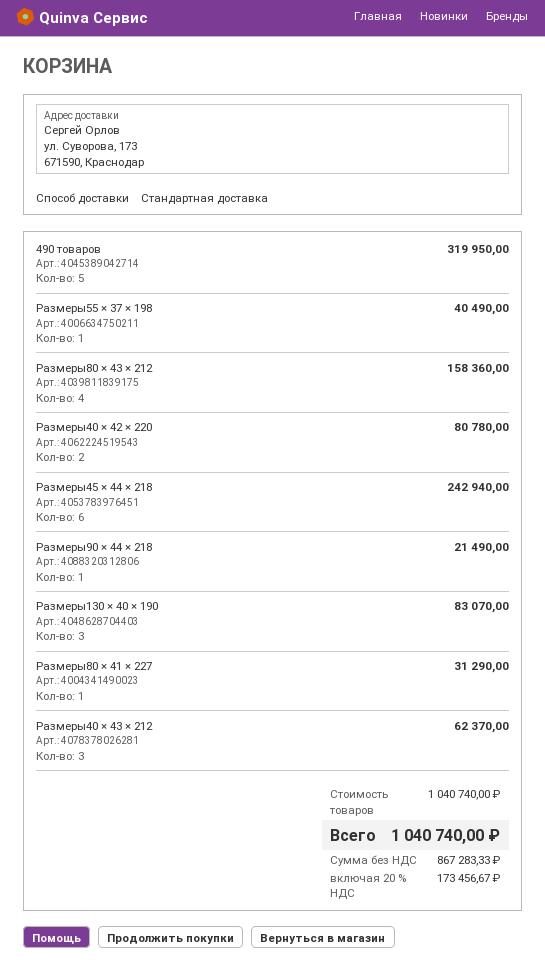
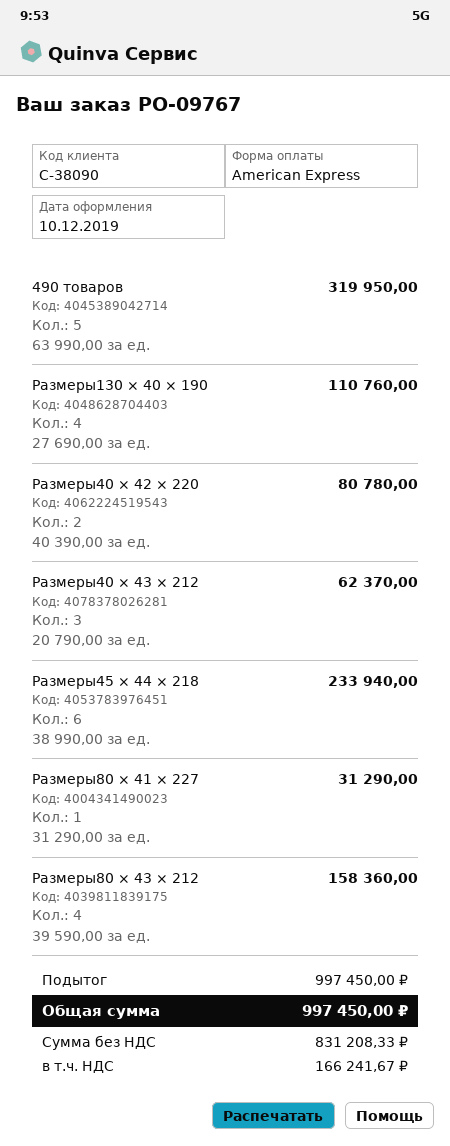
Размеры55 × 37 × 198: 1 for 40490.00 -> none
Размеры45 × 44 × 218: 6 for 242940.00 -> 6 for 233940.00
Размеры90 × 44 × 218: 1 for 21490.00 -> none
Размеры130 × 40 × 190: 3 for 83070.00 -> 4 for 110760.00
subtotal: 1040740.00 -> 997450.00
net: 867283.33 -> 831208.33
tax: 173456.67 -> 166241.67
total: 1040740.00 -> 997450.00

